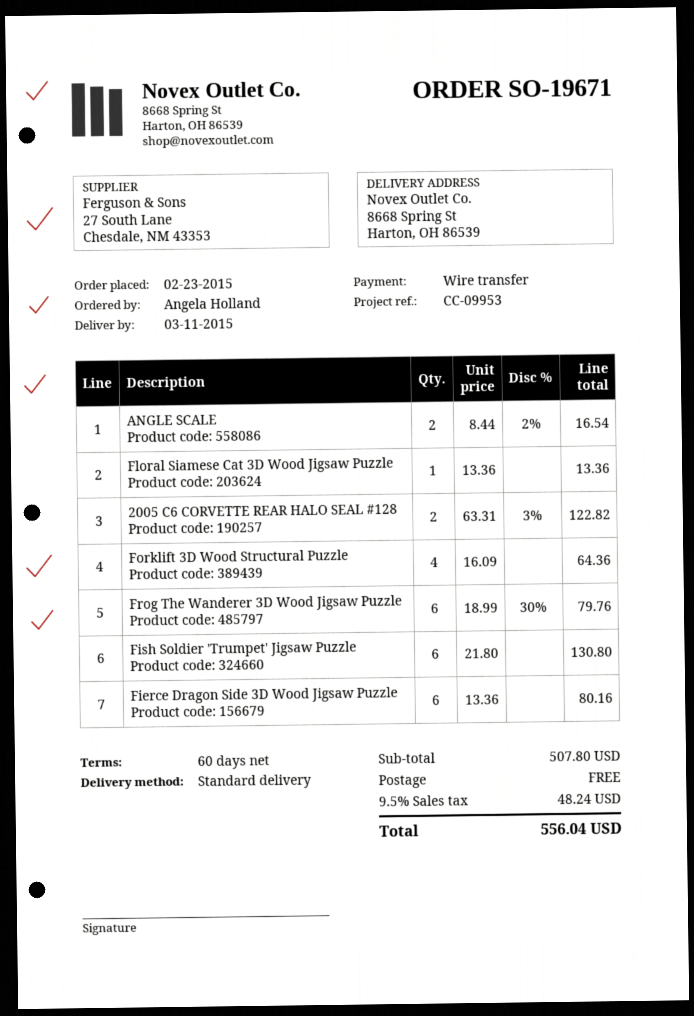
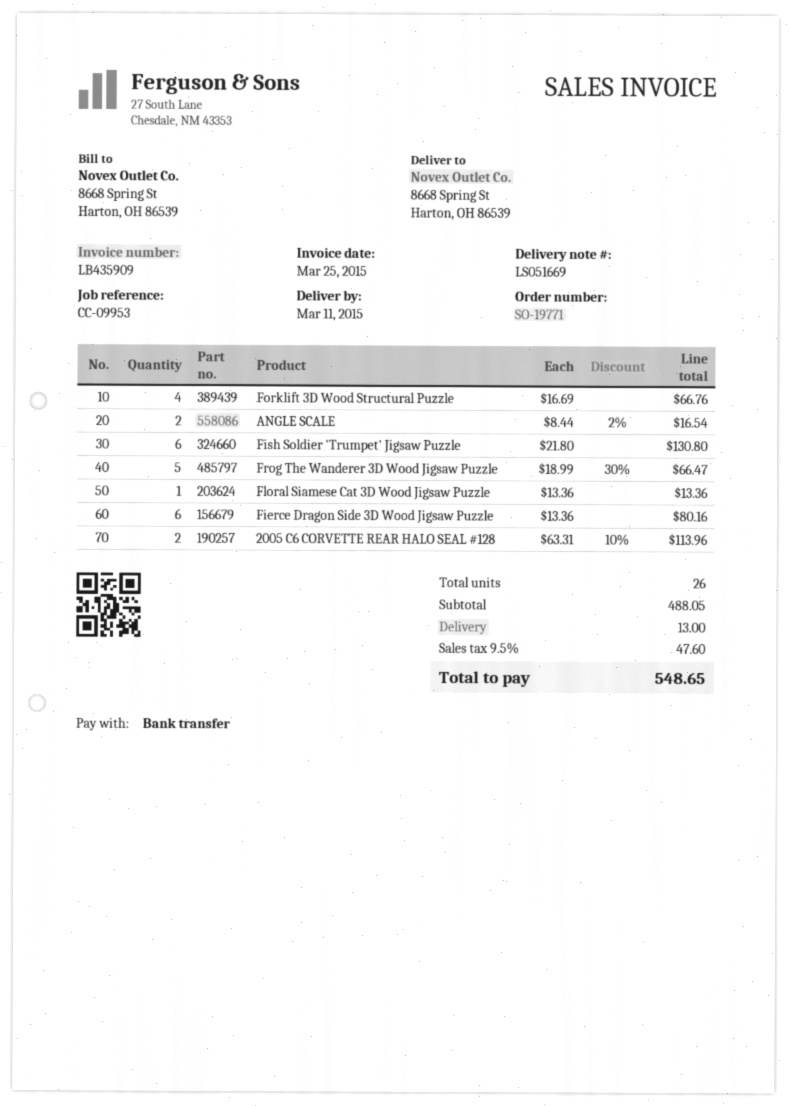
order number: SO-19671 -> SO-19771
2005 C6 CORVETTE REAR HALO SEAL #128: 2 x 63.31 - 3% = 122.82 -> 2 x 63.31 - 10% = 113.96
Forklift 3D Wood Structural Puzzle: 4 x 16.09 = 64.36 -> 4 x 16.69 = 66.76
Frog The Wanderer 3D Wood Jigsaw Puzzle: 6 x 18.99 - 30% = 79.76 -> 5 x 18.99 - 30% = 66.47
subtotal: 507.80 -> 488.05
shipping: 0.00 -> 13.00
tax: 9.5% = 48.24 -> 9.5% = 47.60
total: 556.04 -> 548.65

